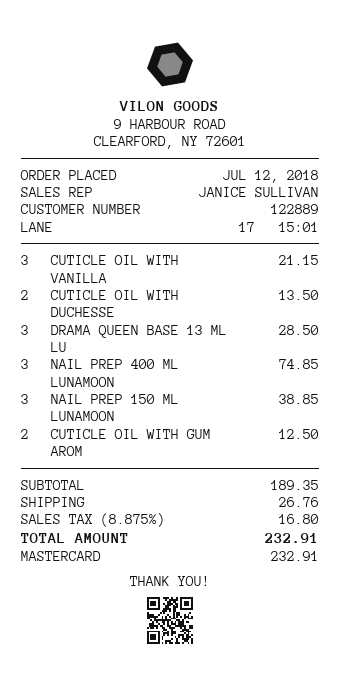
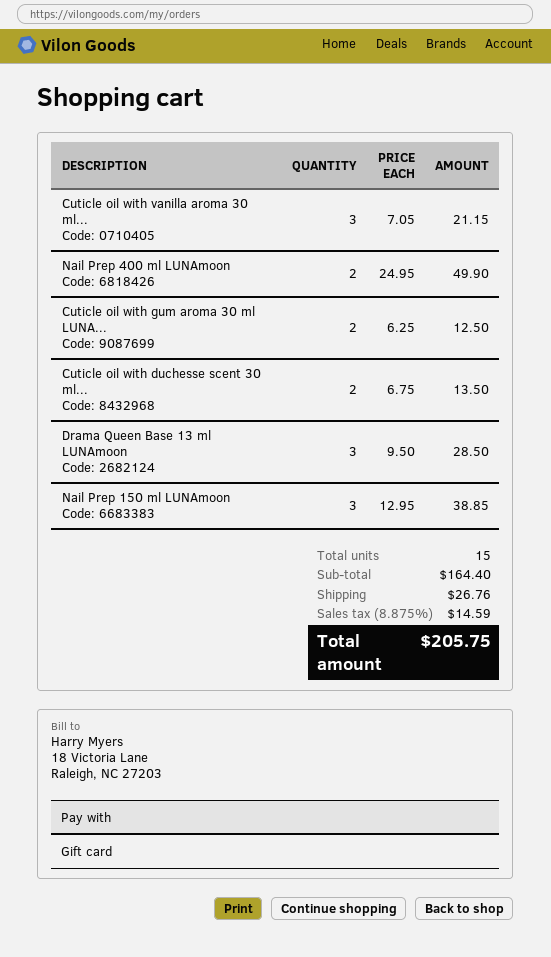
payment method: Mastercard -> gift card
NAIL PREP 400 ML LUNAMOON: 3 for 74.85 -> 2 for 49.90
subtotal: 189.35 -> 164.40
tax: 8.875% = 16.80 -> 8.875% = 14.59
total: 232.91 -> 205.75

